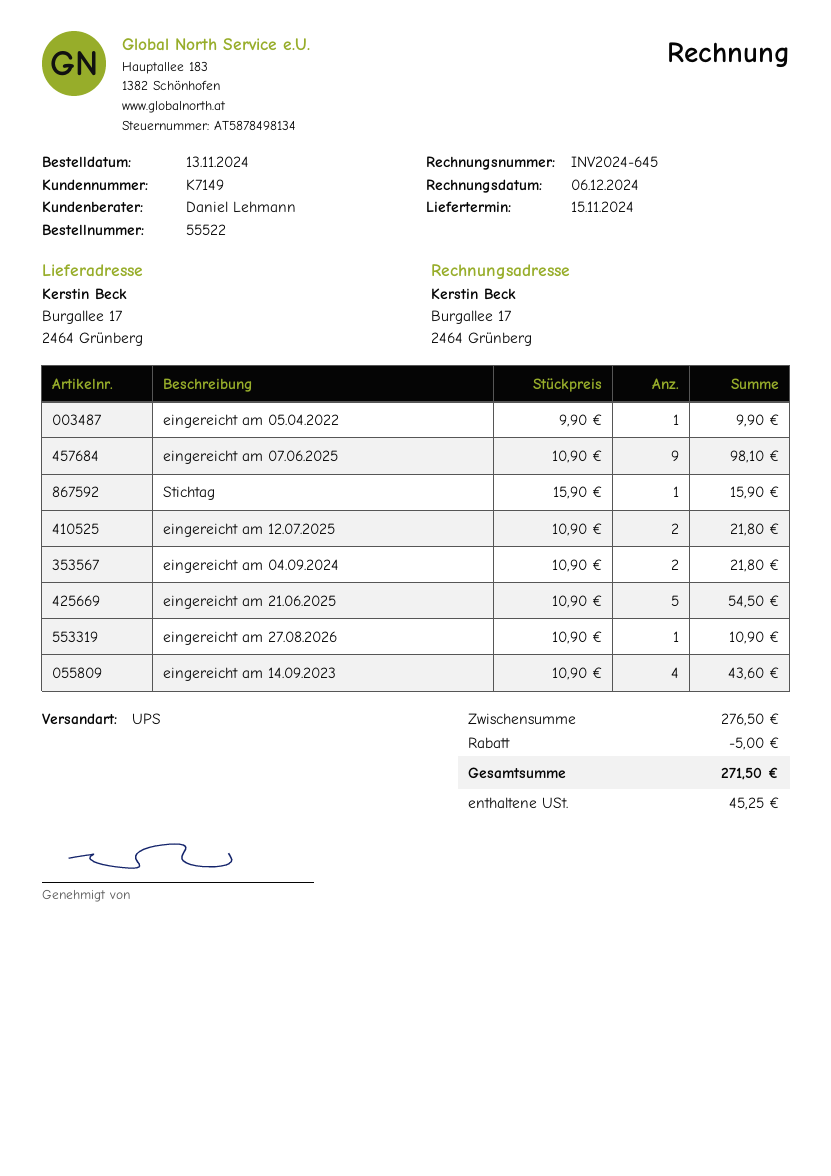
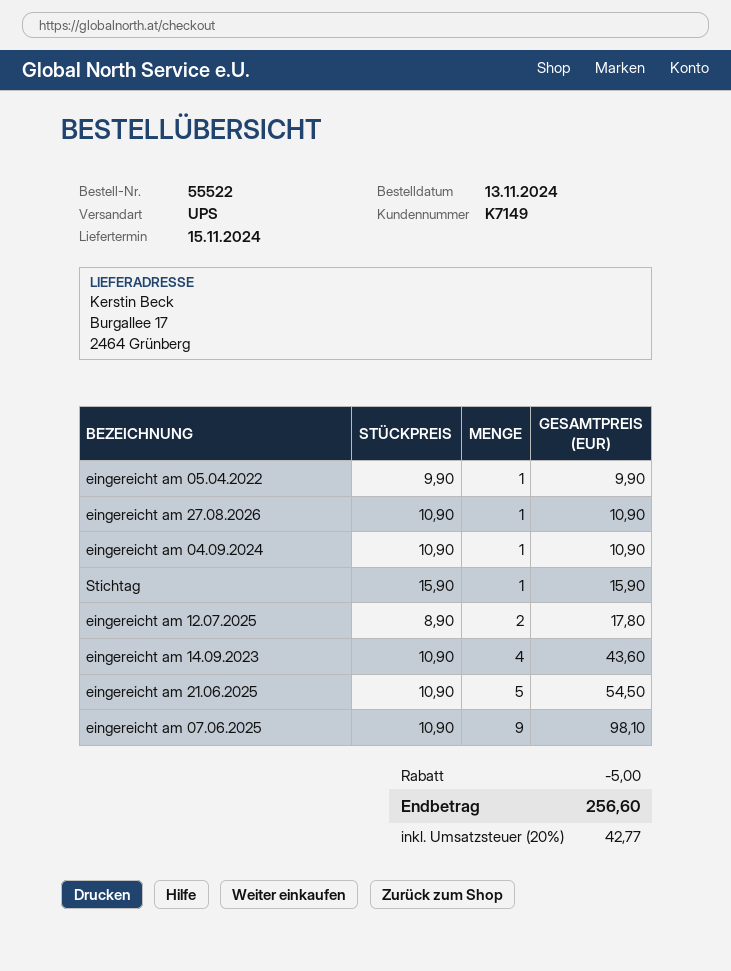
eingereicht am 12.07.2025: 2 x 10.90 = 21.80 -> 2 x 8.90 = 17.80
eingereicht am 04.09.2024: 2 x 10.90 = 21.80 -> 1 x 10.90 = 10.90
tax: 45.25 -> 42.77
total: 271.50 -> 256.60

